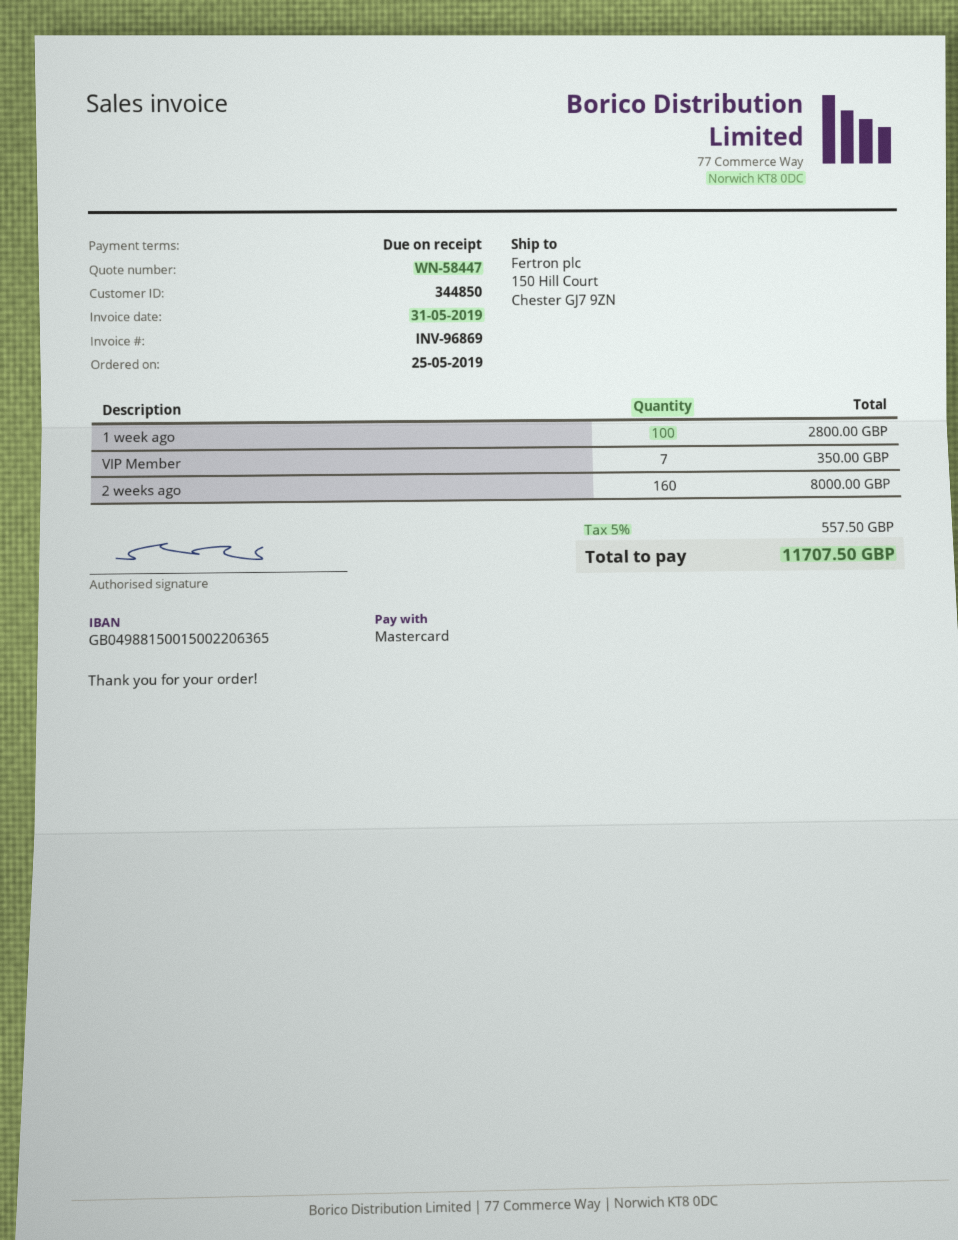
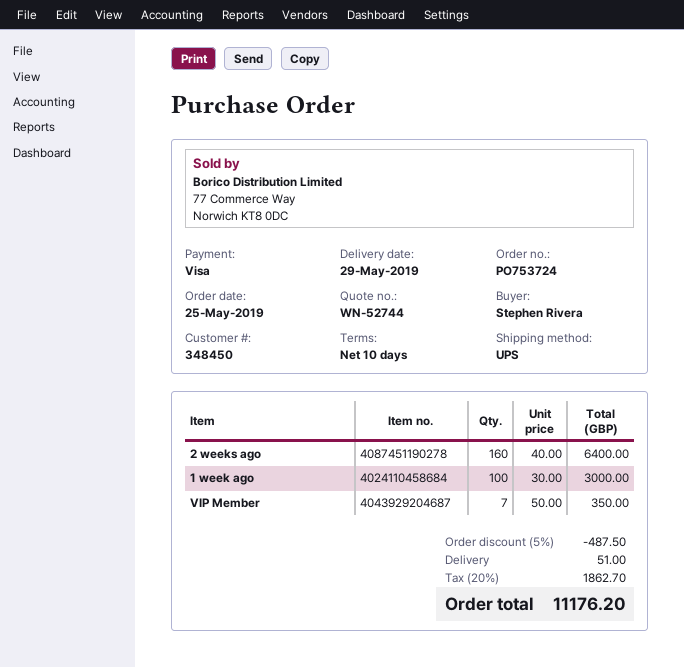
quote number: WN-58447 -> WN-52744
payment terms: on receipt -> 10 days
customer number: 344850 -> 348450
payment method: Mastercard -> Visa
1 week ago: 100 for 2800.00 -> 100 for 3000.00
2 weeks ago: 160 for 8000.00 -> 160 for 6400.00
discount: none -> 5% = 487.50
shipping: none -> 51.00
tax: 5% = 557.50 -> 20% = 1862.70
total: 11707.50 -> 11176.20

